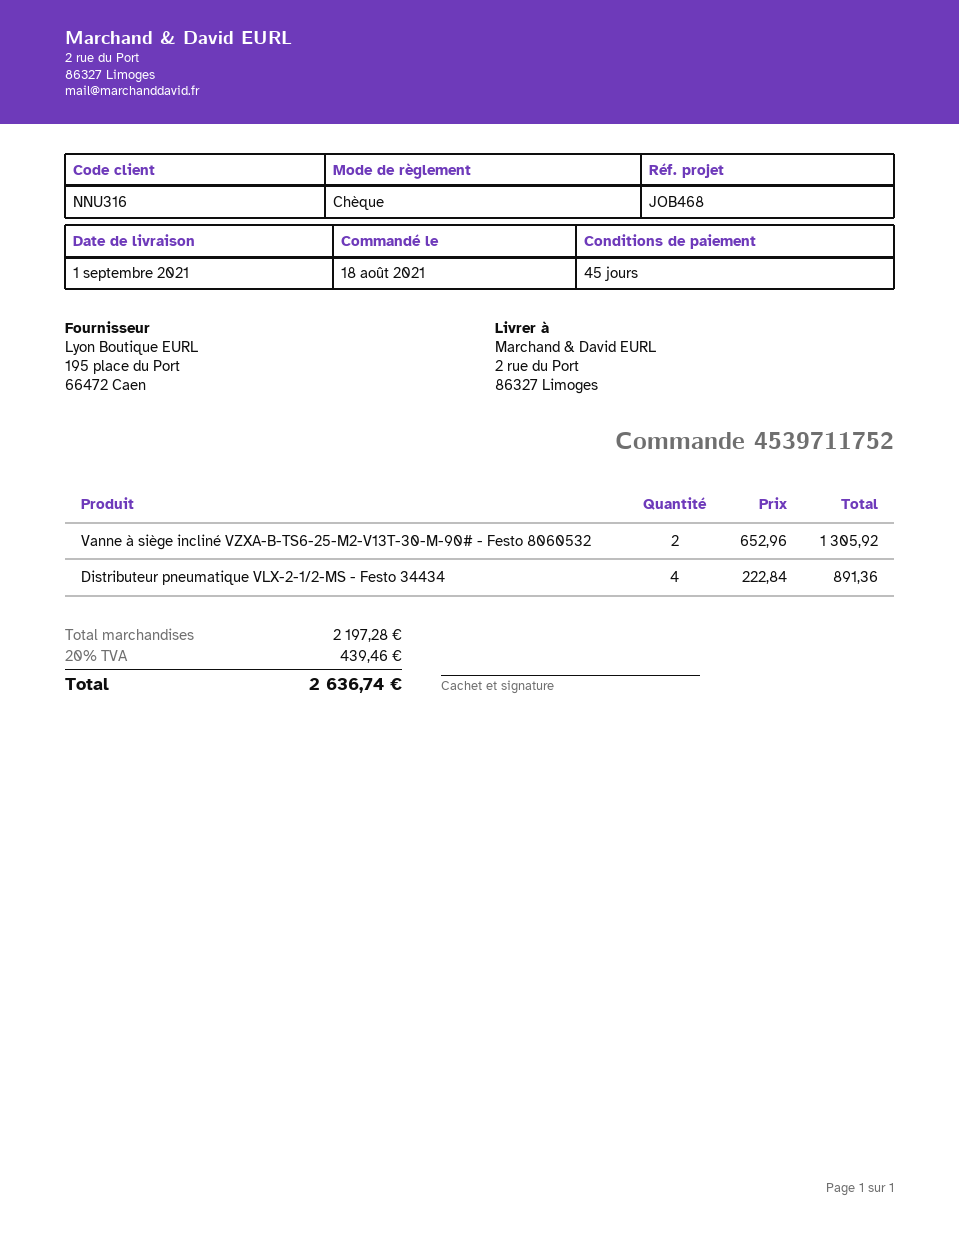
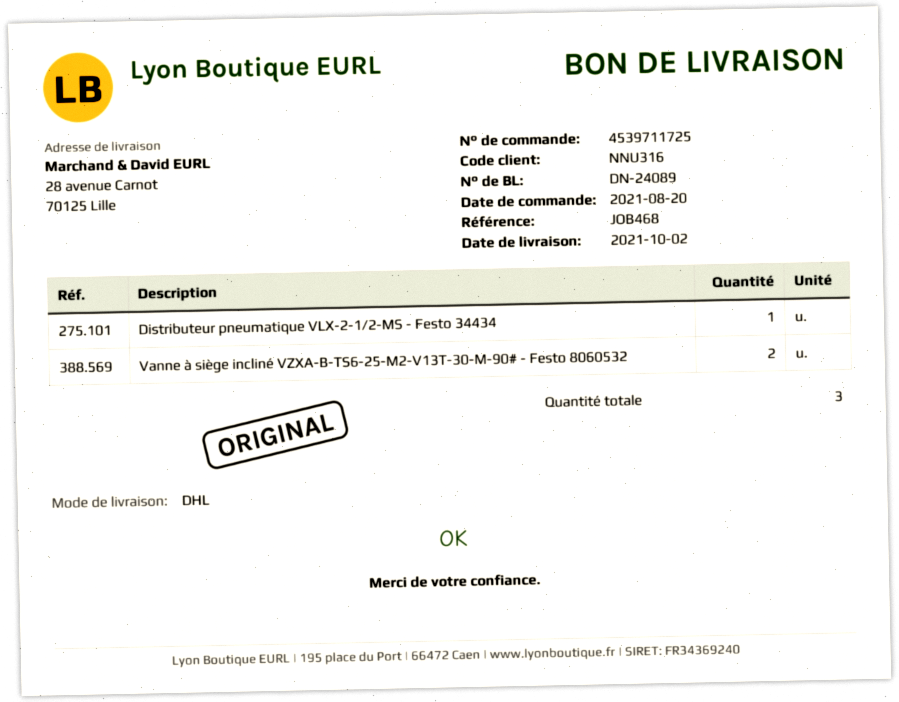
order number: 4539711752 -> 4539711725
order date: 2021-08-18 -> 2021-08-20
delivery date: 2021-09-01 -> 2021-10-02
ship to: 2 rue du Port, 86327 Limoges -> 28 avenue Carnot, 70125 Lille
Distributeur pneumatique VLX-2-1/2-MS - Festo 34434: 4 -> 1

